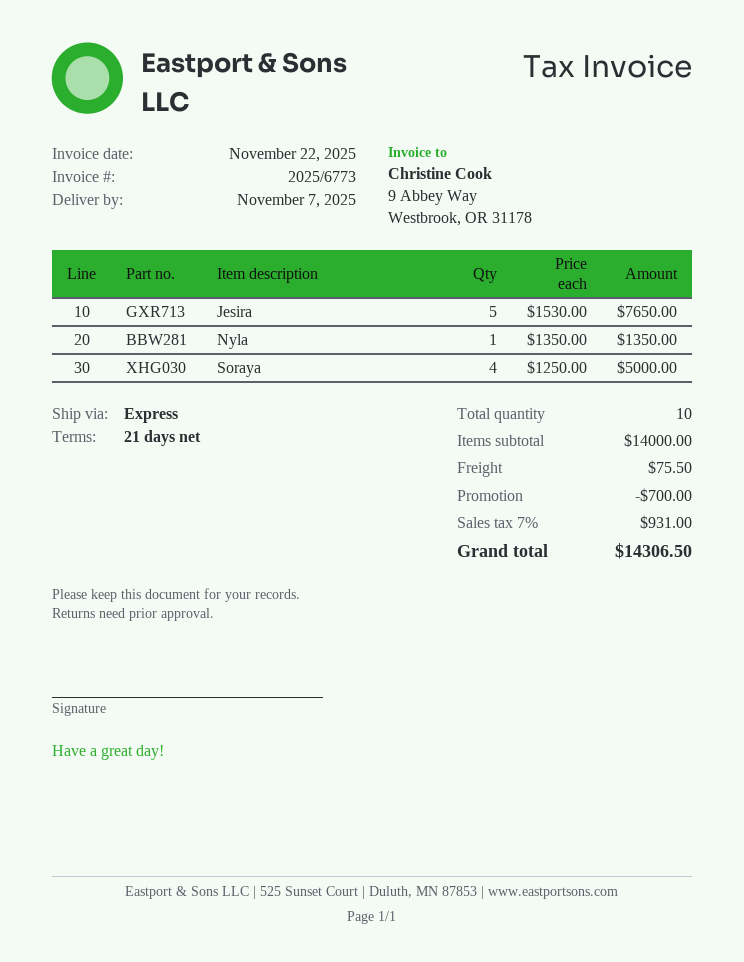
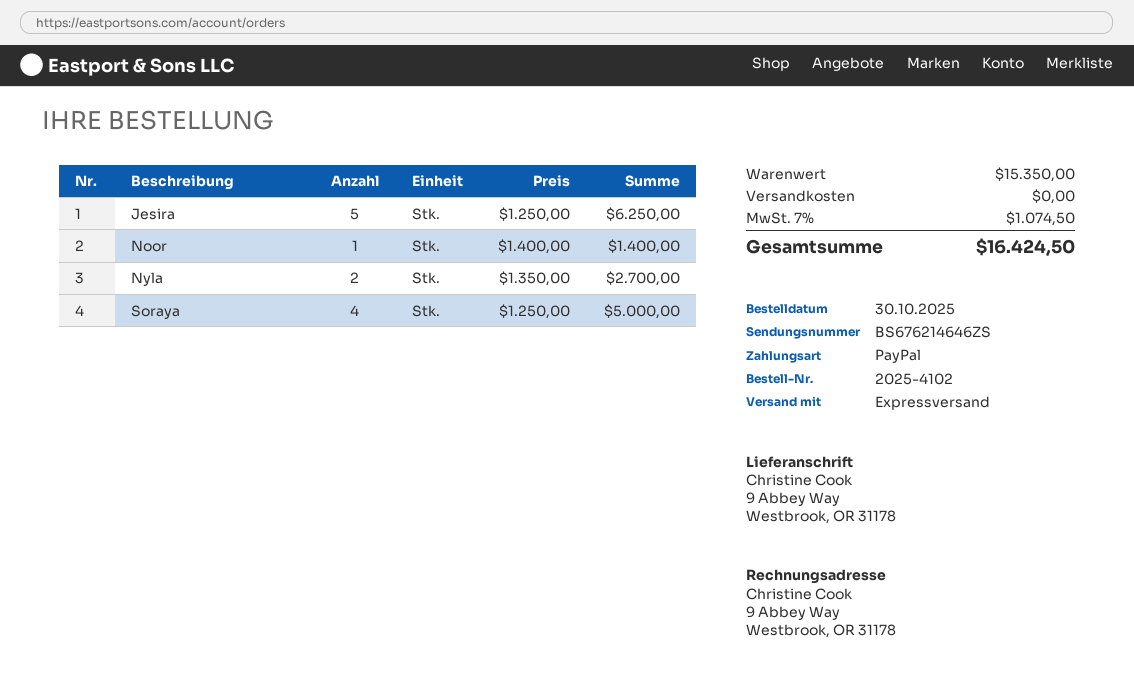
Jesira: 5 x 1530.00 = 7650.00 -> 5 x 1250.00 = 6250.00
Nyla: 1 x 1350.00 = 1350.00 -> 2 x 1350.00 = 2700.00
Noor: none -> 1 x 1400.00 = 1400.00
subtotal: 14000.00 -> 15350.00
discount: 700.00 -> none
shipping: 75.50 -> 0.00
tax: 7% = 931.00 -> 7% = 1074.50
total: 14306.50 -> 16424.50

